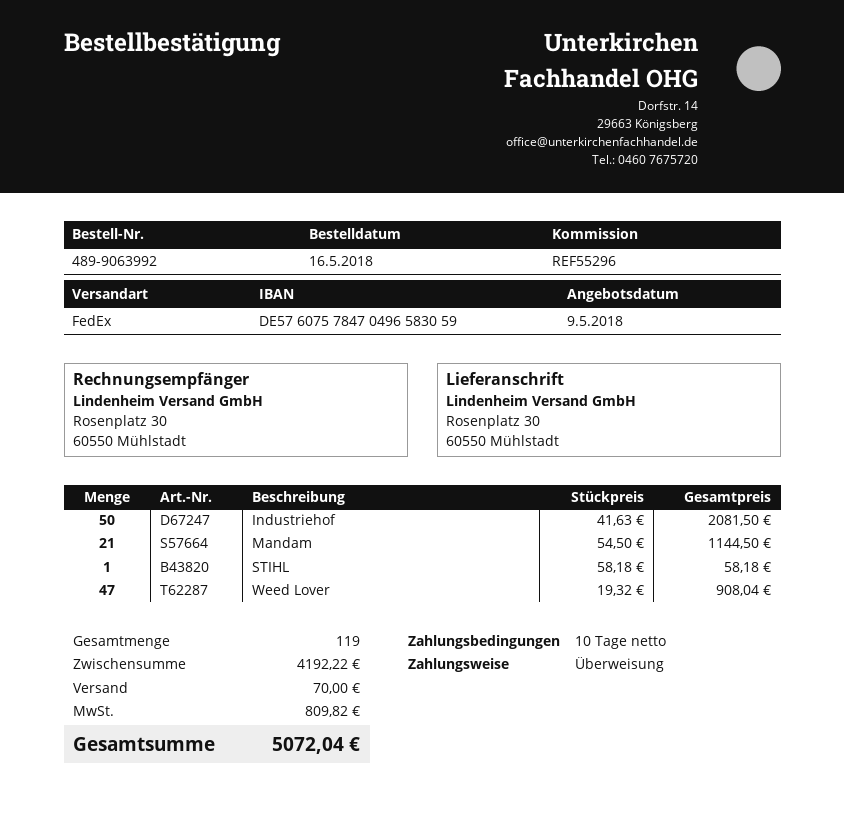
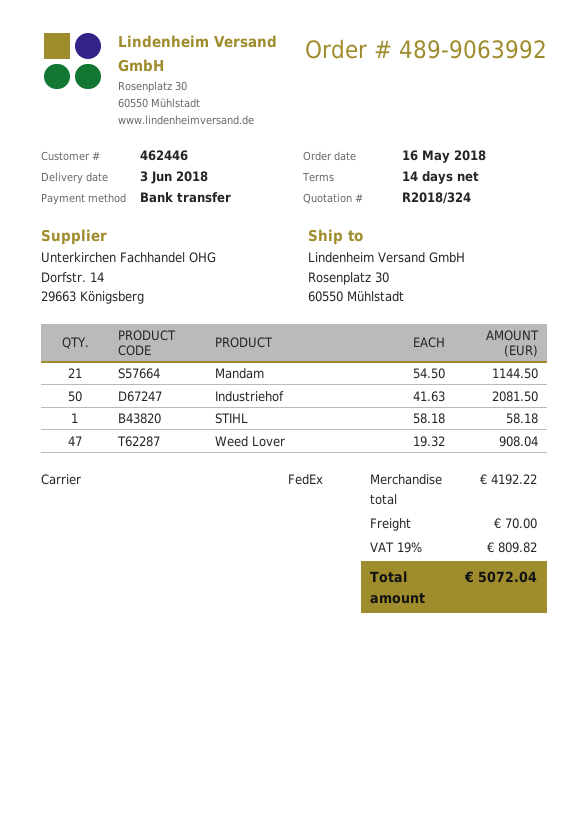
payment terms: 10 days -> 14 days

